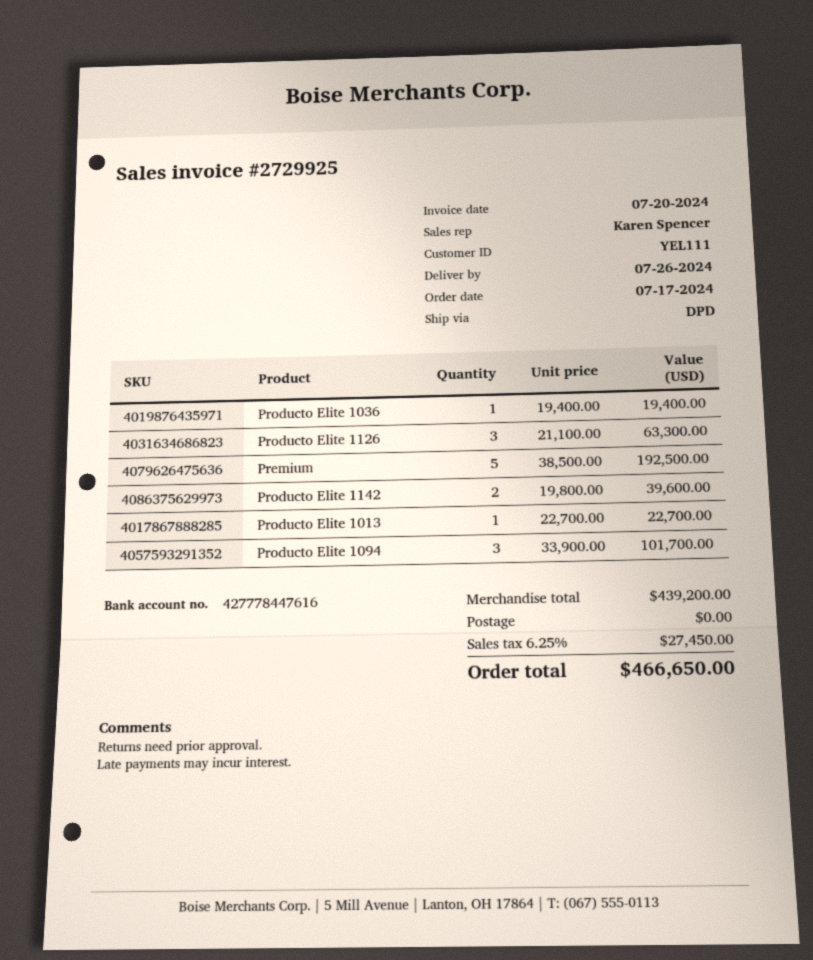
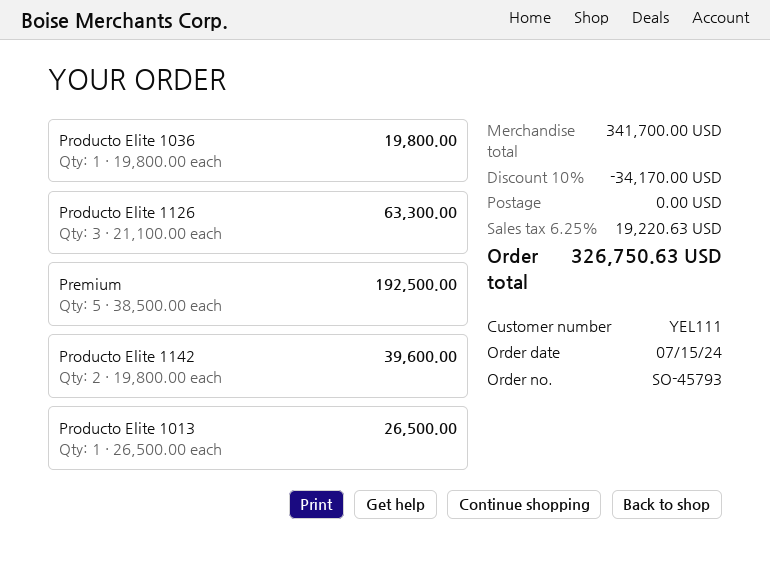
order date: 2024-07-17 -> 2024-07-15
Producto Elite 1036: 1 x 19400.00 = 19400.00 -> 1 x 19800.00 = 19800.00
Producto Elite 1013: 1 x 22700.00 = 22700.00 -> 1 x 26500.00 = 26500.00
Producto Elite 1094: 3 x 33900.00 = 101700.00 -> none
subtotal: 439200.00 -> 341700.00
discount: none -> 10% = 34170.00
tax: 6.25% = 27450.00 -> 6.25% = 19220.63
total: 466650.00 -> 326750.63

